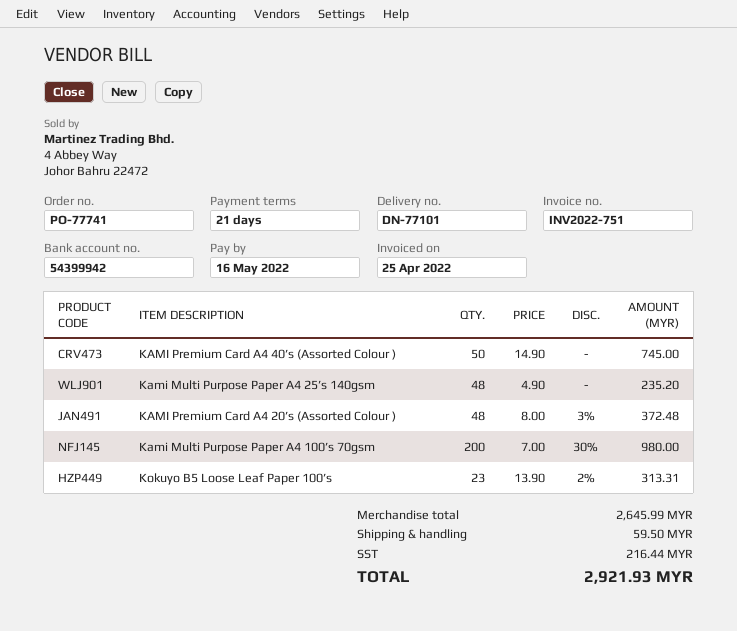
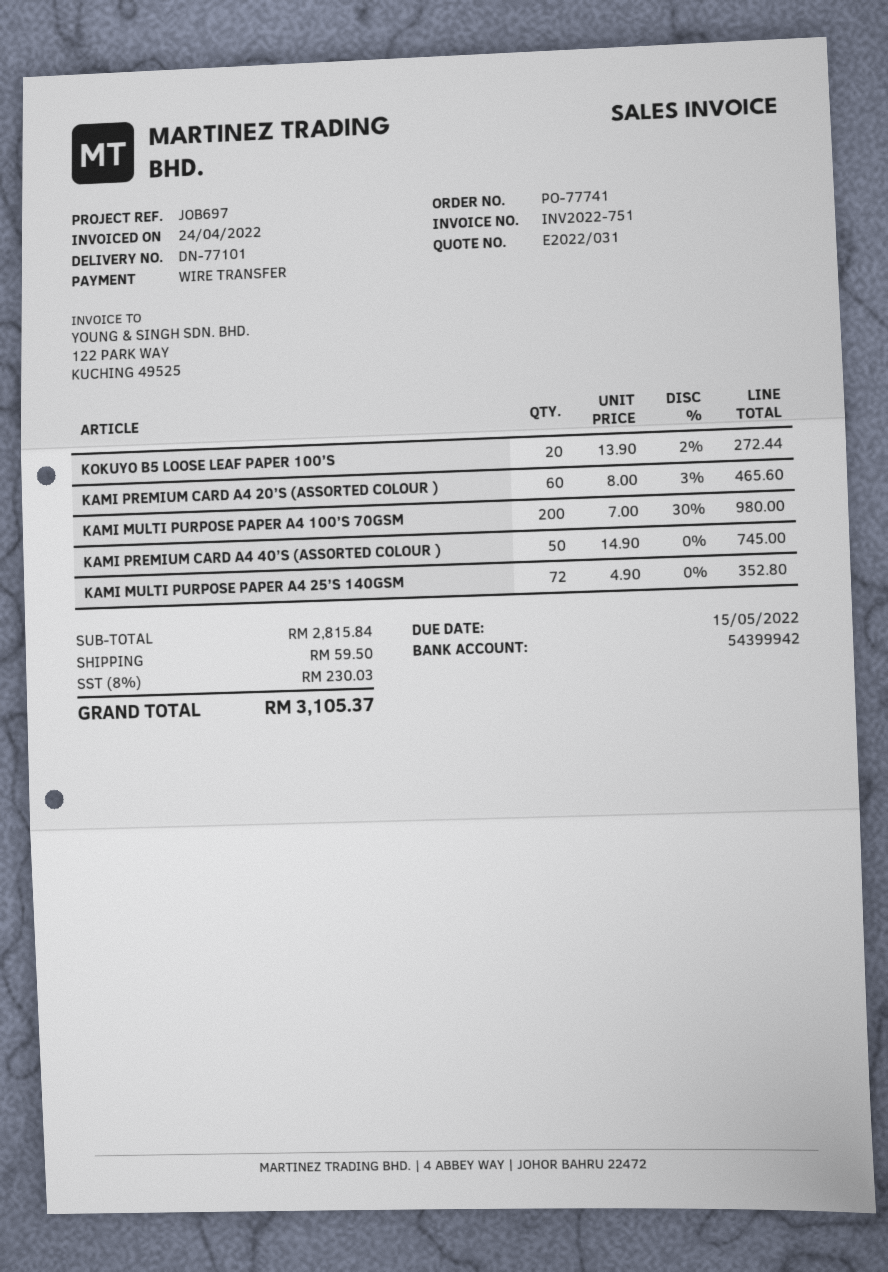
invoice date: 2022-04-25 -> 2022-04-24
due date: 2022-05-16 -> 2022-05-15
Kami Multi Purpose Paper A4 25’s 140gsm: 48 x 4.90 = 235.20 -> 72 x 4.90 = 352.80
KAMI Premium Card A4 20’s (Assorted Colour ): 48 x 8.00 - 3% = 372.48 -> 60 x 8.00 - 3% = 465.60
Kokuyo B5 Loose Leaf Paper 100’s: 23 x 13.90 - 2% = 313.31 -> 20 x 13.90 - 2% = 272.44
subtotal: 2645.99 -> 2815.84
tax: 216.44 -> 230.03
total: 2921.93 -> 3105.37

